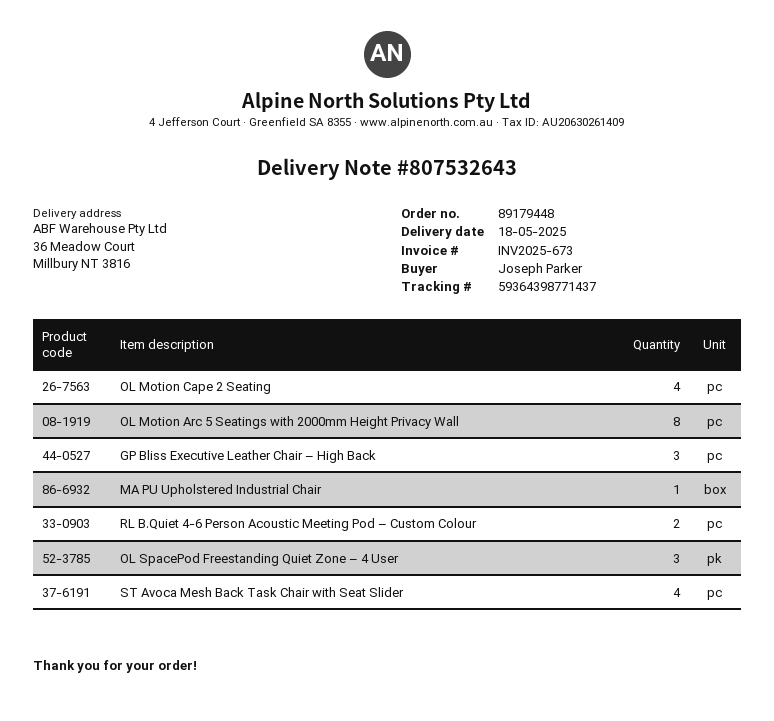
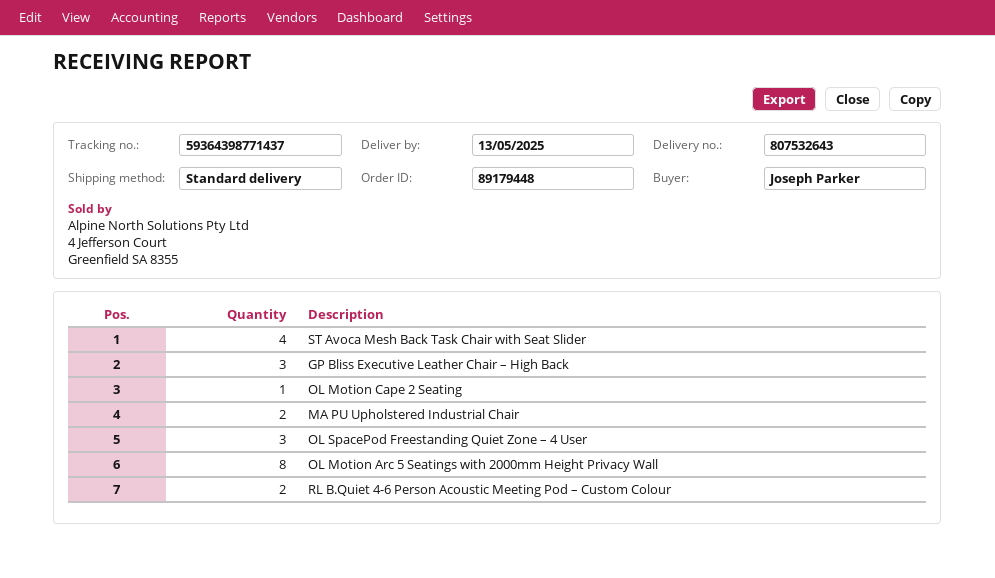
delivery date: 2025-05-18 -> 2025-05-13
OL Motion Cape 2 Seating: 4 -> 1
MA PU Upholstered Industrial Chair: 1 -> 2

